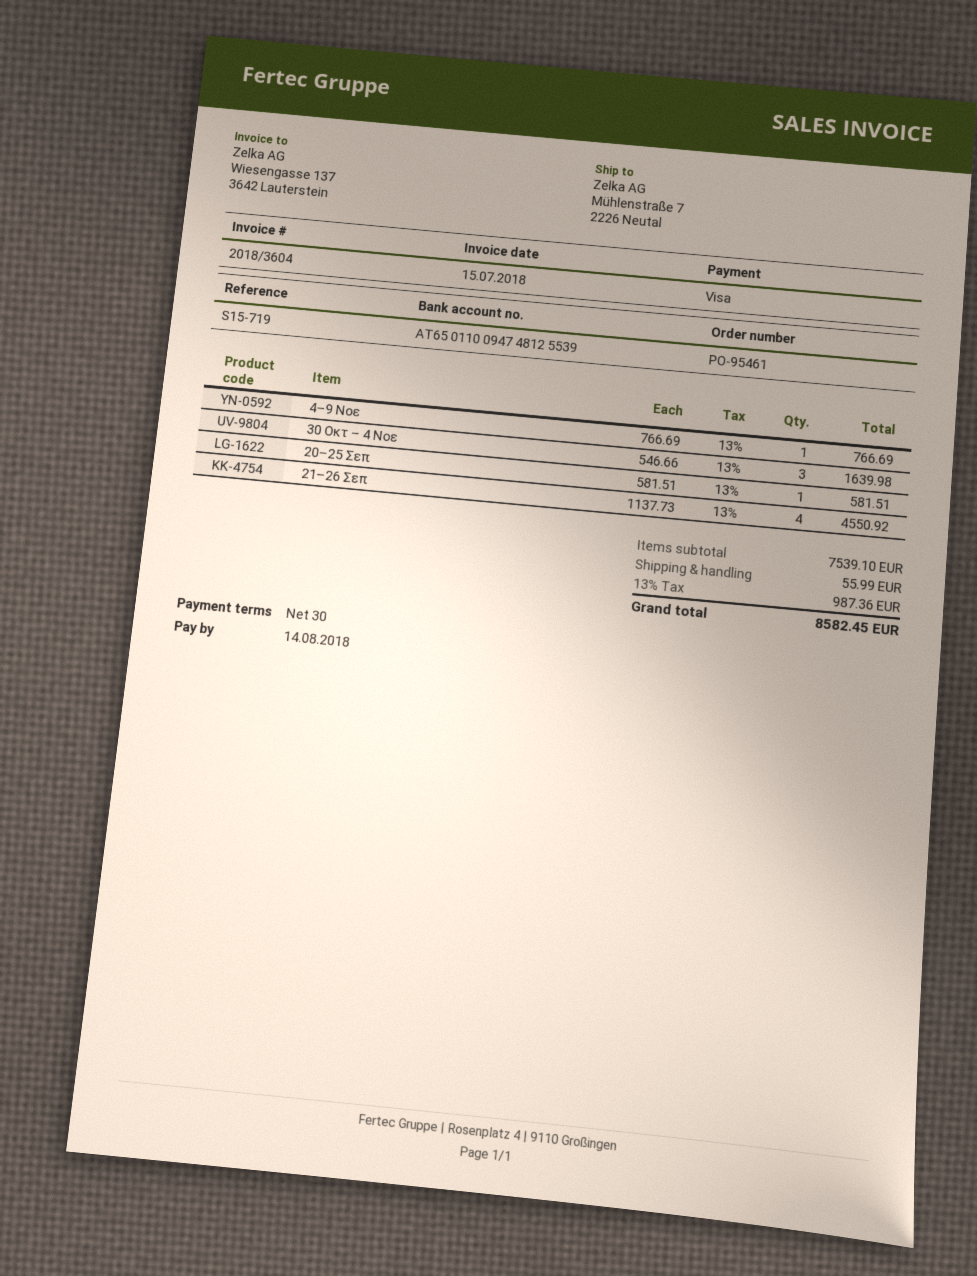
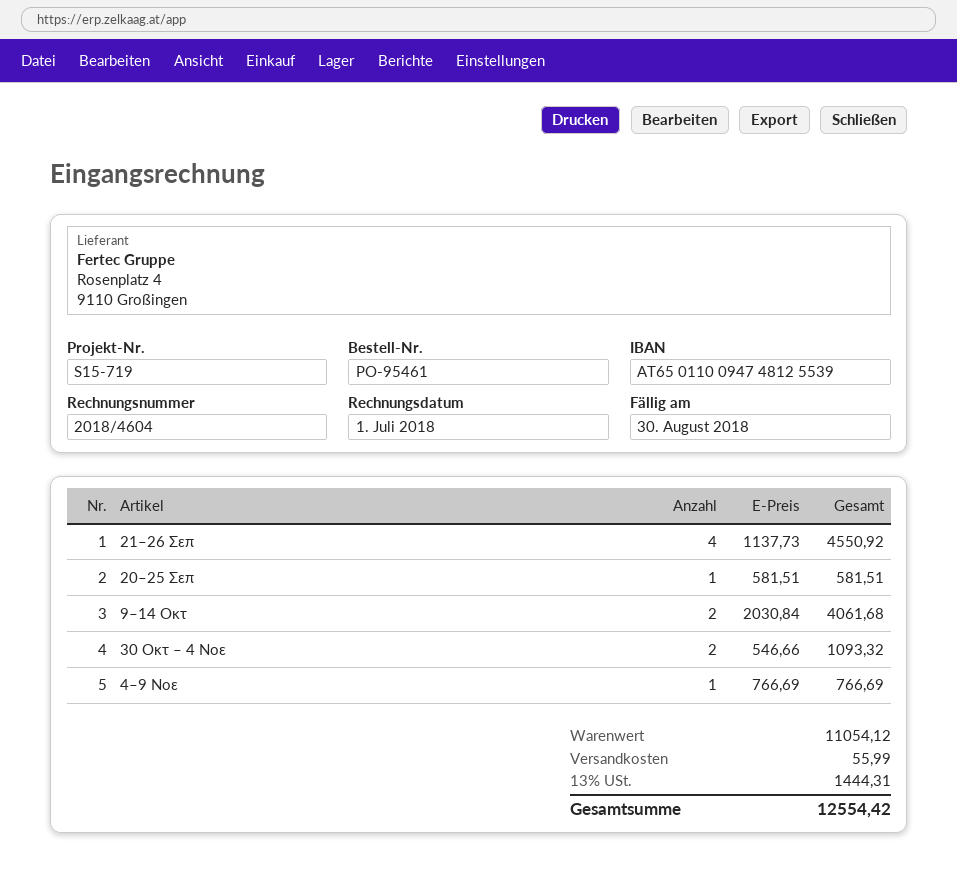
invoice number: 2018/3604 -> 2018/4604
invoice date: 2018-07-15 -> 2018-07-01
due date: 2018-08-14 -> 2018-08-30
30 Οκτ – 4 Νοε: 3 x 546.66 = 1639.98 -> 2 x 546.66 = 1093.32
9–14 Οκτ: none -> 2 x 2030.84 = 4061.68
subtotal: 7539.10 -> 11054.12
tax: 13% = 987.36 -> 13% = 1444.31
total: 8582.45 -> 12554.42

